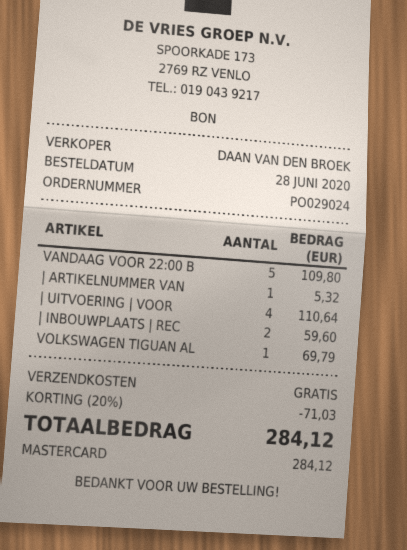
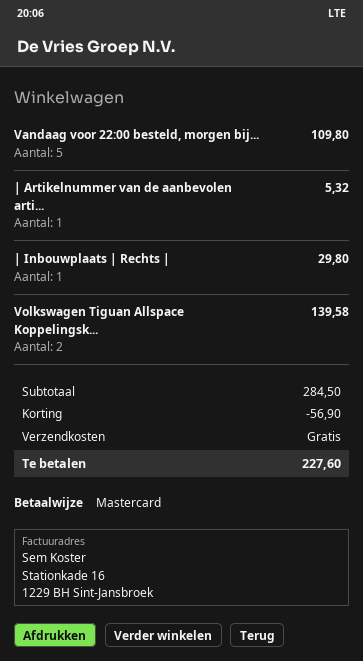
| UITVOERING | VOOR: 4 for 110.64 -> none
| INBOUWPLAATS | REC: 2 for 59.60 -> 1 for 29.80
VOLKSWAGEN TIGUAN AL: 1 for 69.79 -> 2 for 139.58
discount: 71.03 -> 56.90
total: 284.12 -> 227.60

